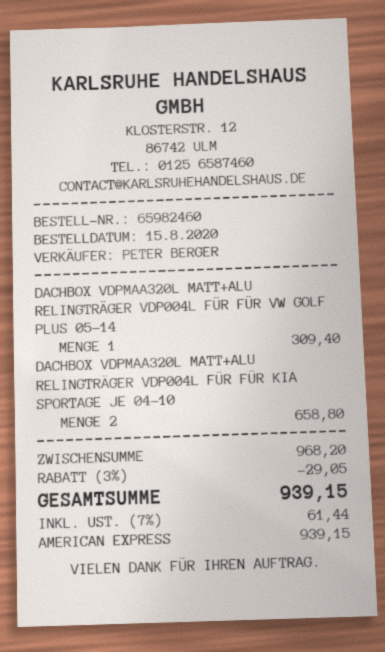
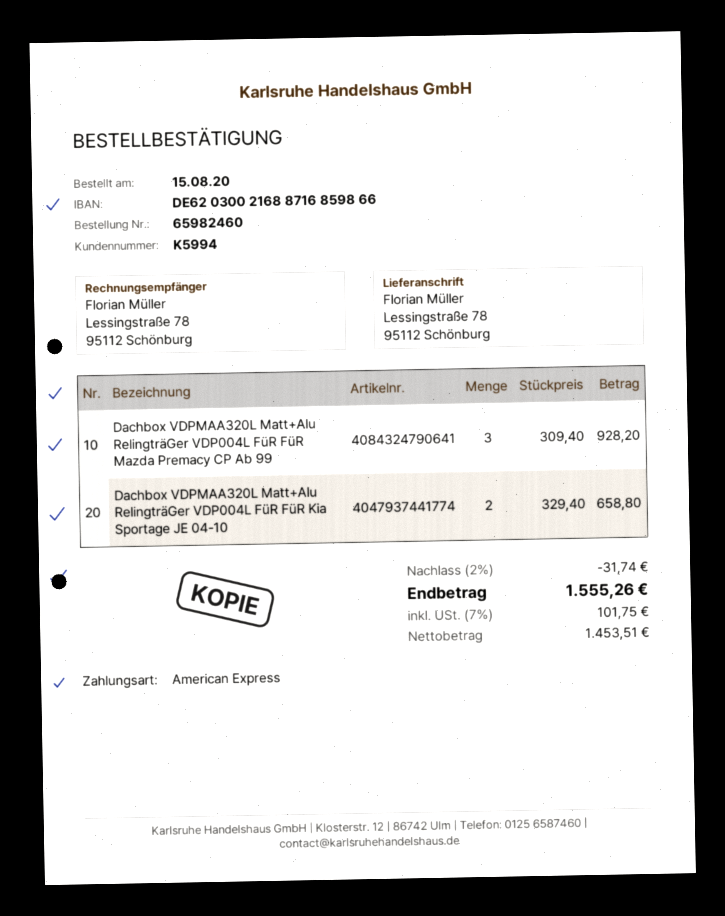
DACHBOX VDPMAA320L MATT+ALU RELINGTRÄGER VDP004L FÜR FÜR VW GOLF PLUS 05-14: 1 for 309.40 -> none
Dachbox VDPMAA320L Matt+Alu RelingträGer VDP004L FüR FüR Mazda Premacy CP Ab 99: none -> 3 for 928.20
discount: 3% = 29.05 -> 2% = 31.74
tax: 7% = 61.44 -> 7% = 101.75
total: 939.15 -> 1555.26

